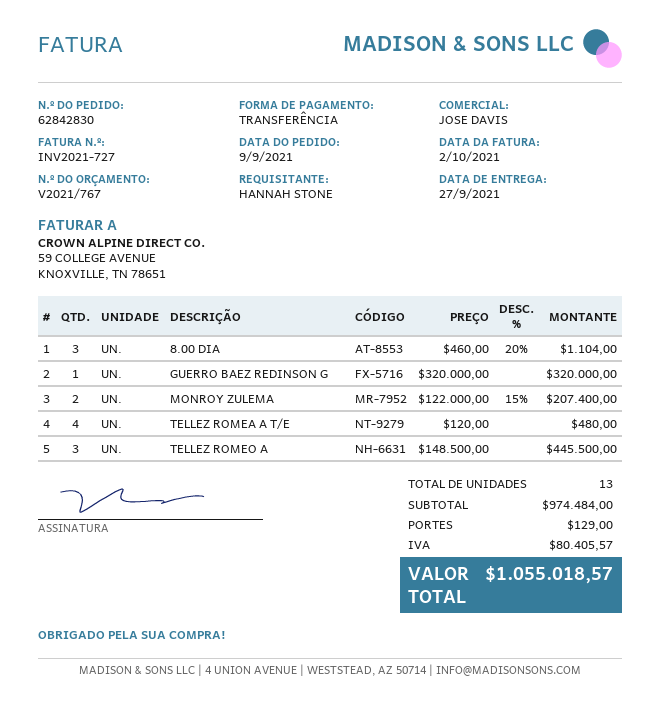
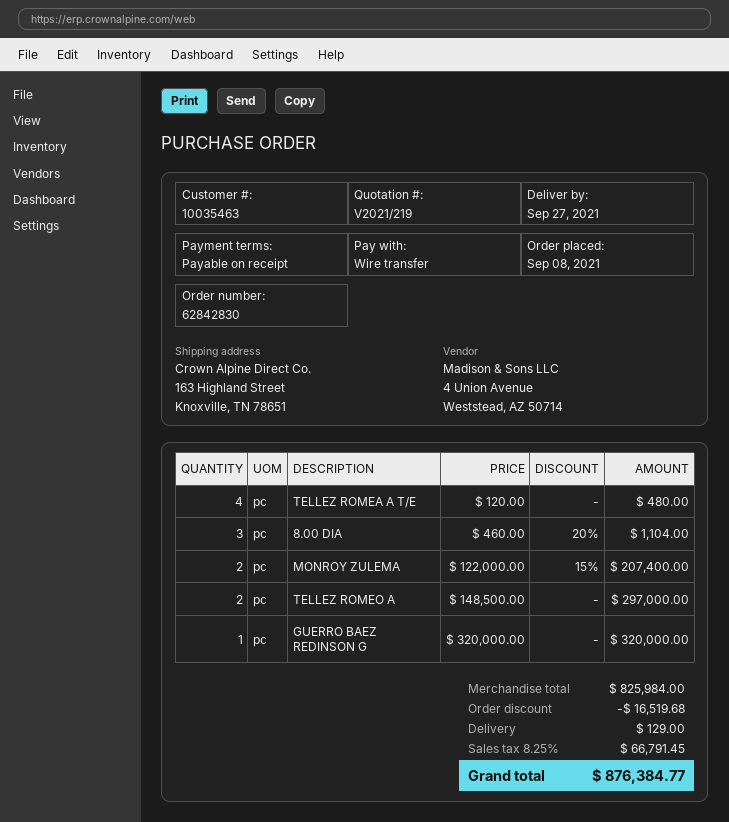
quote number: V2021/767 -> V2021/219
order date: 2021-09-09 -> 2021-09-08
TELLEZ ROMEO A: 3 x 148500.00 = 445500.00 -> 2 x 148500.00 = 297000.00
subtotal: 974484.00 -> 825984.00
discount: none -> 16519.68
tax: 80405.57 -> 66791.45
total: 1055018.57 -> 876384.77

